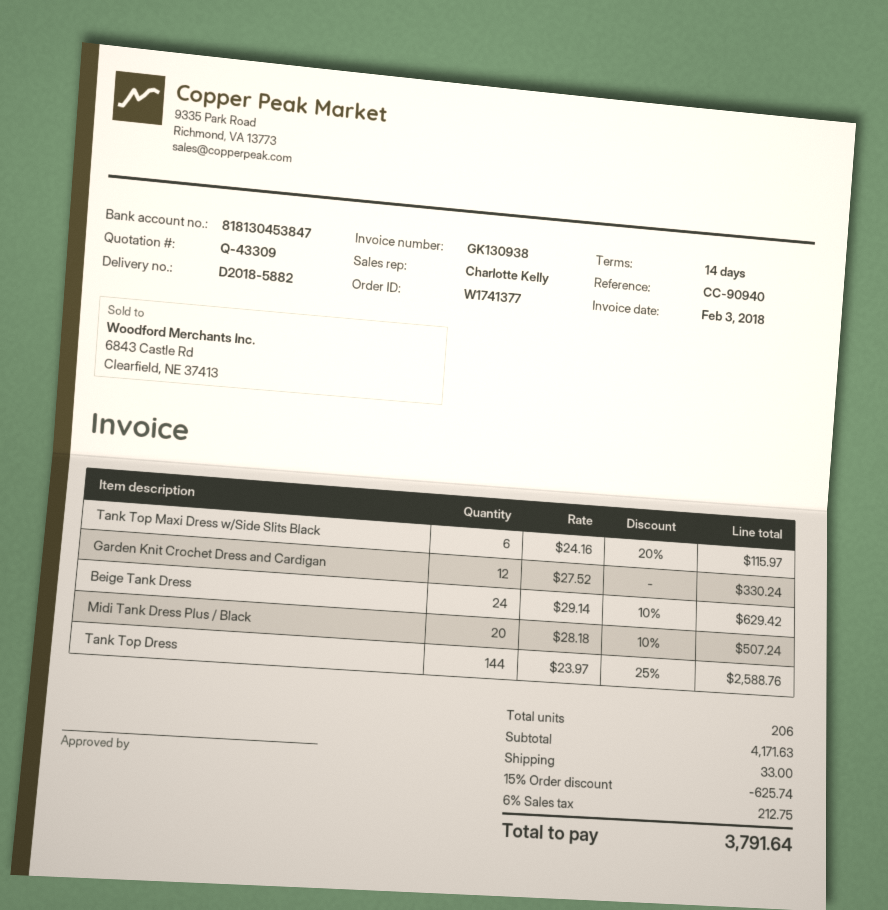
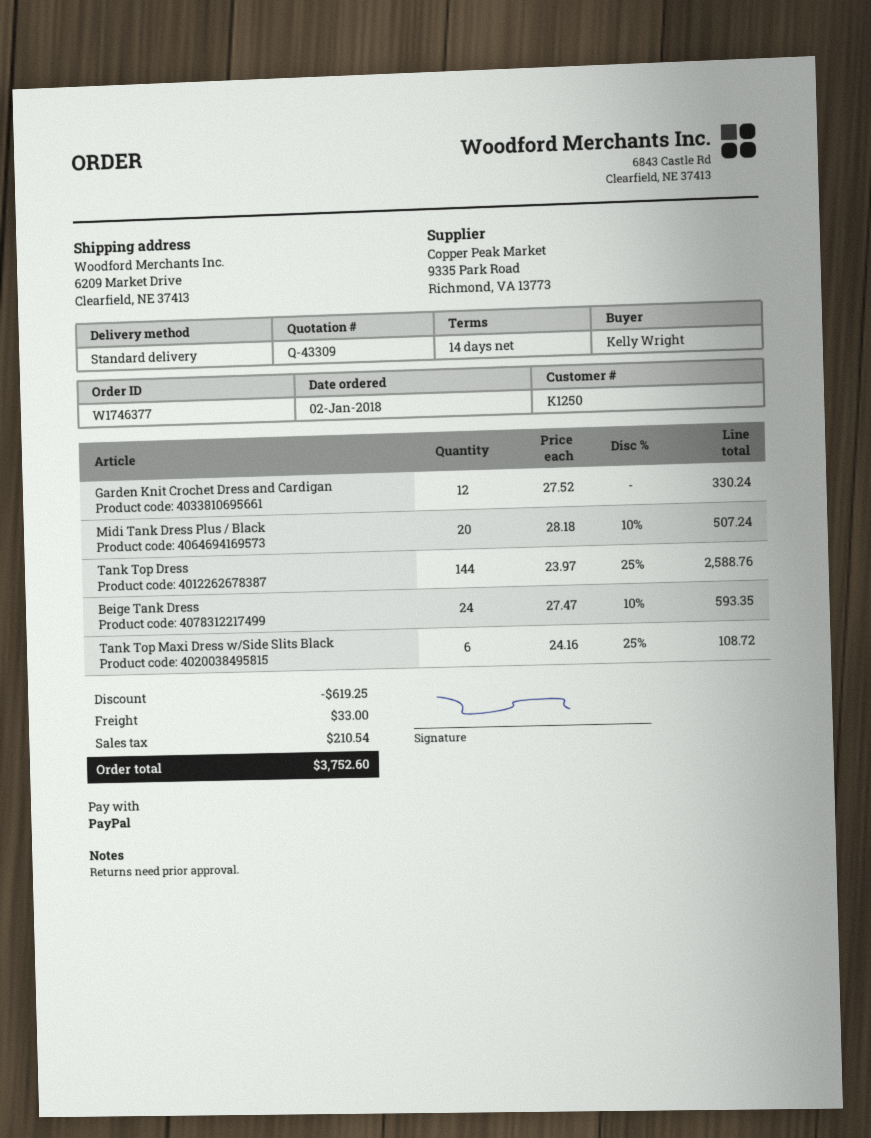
order number: W1741377 -> W1746377
Tank Top Maxi Dress w/Side Slits Black: 6 x 24.16 - 20% = 115.97 -> 6 x 24.16 - 25% = 108.72
Beige Tank Dress: 24 x 29.14 - 10% = 629.42 -> 24 x 27.47 - 10% = 593.35
discount: 625.74 -> 619.25
tax: 212.75 -> 210.54
total: 3791.64 -> 3752.60

